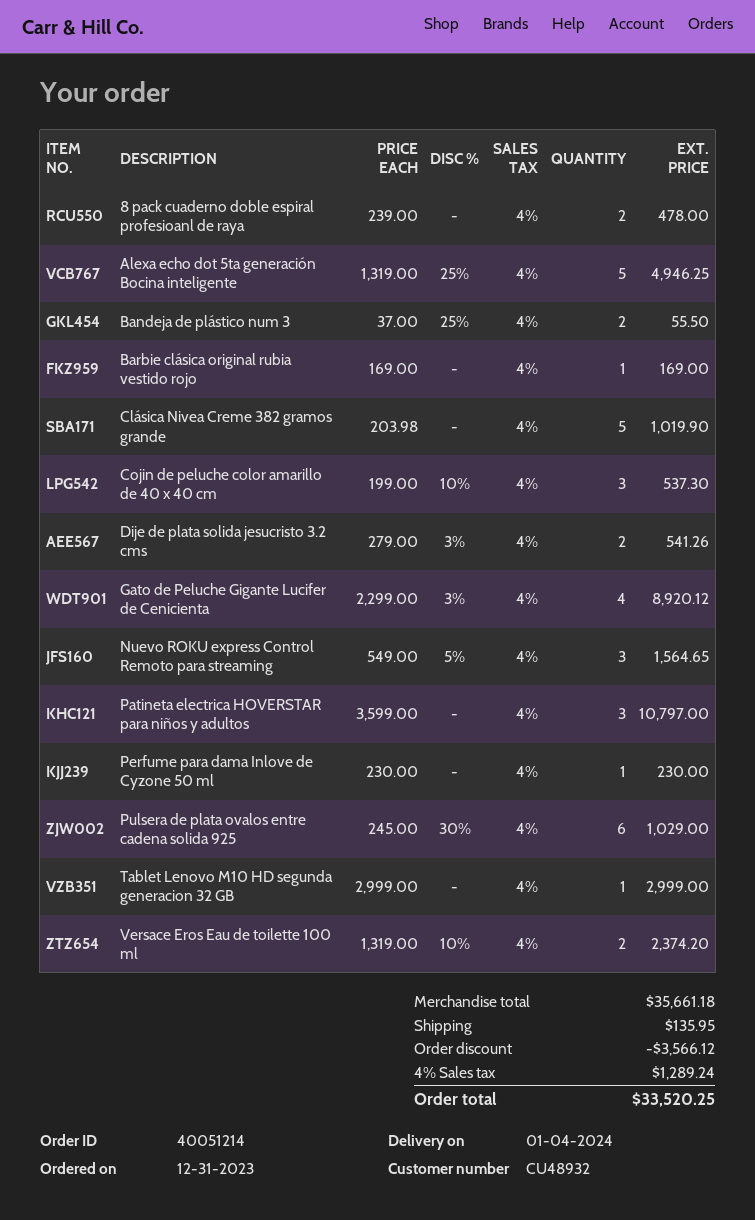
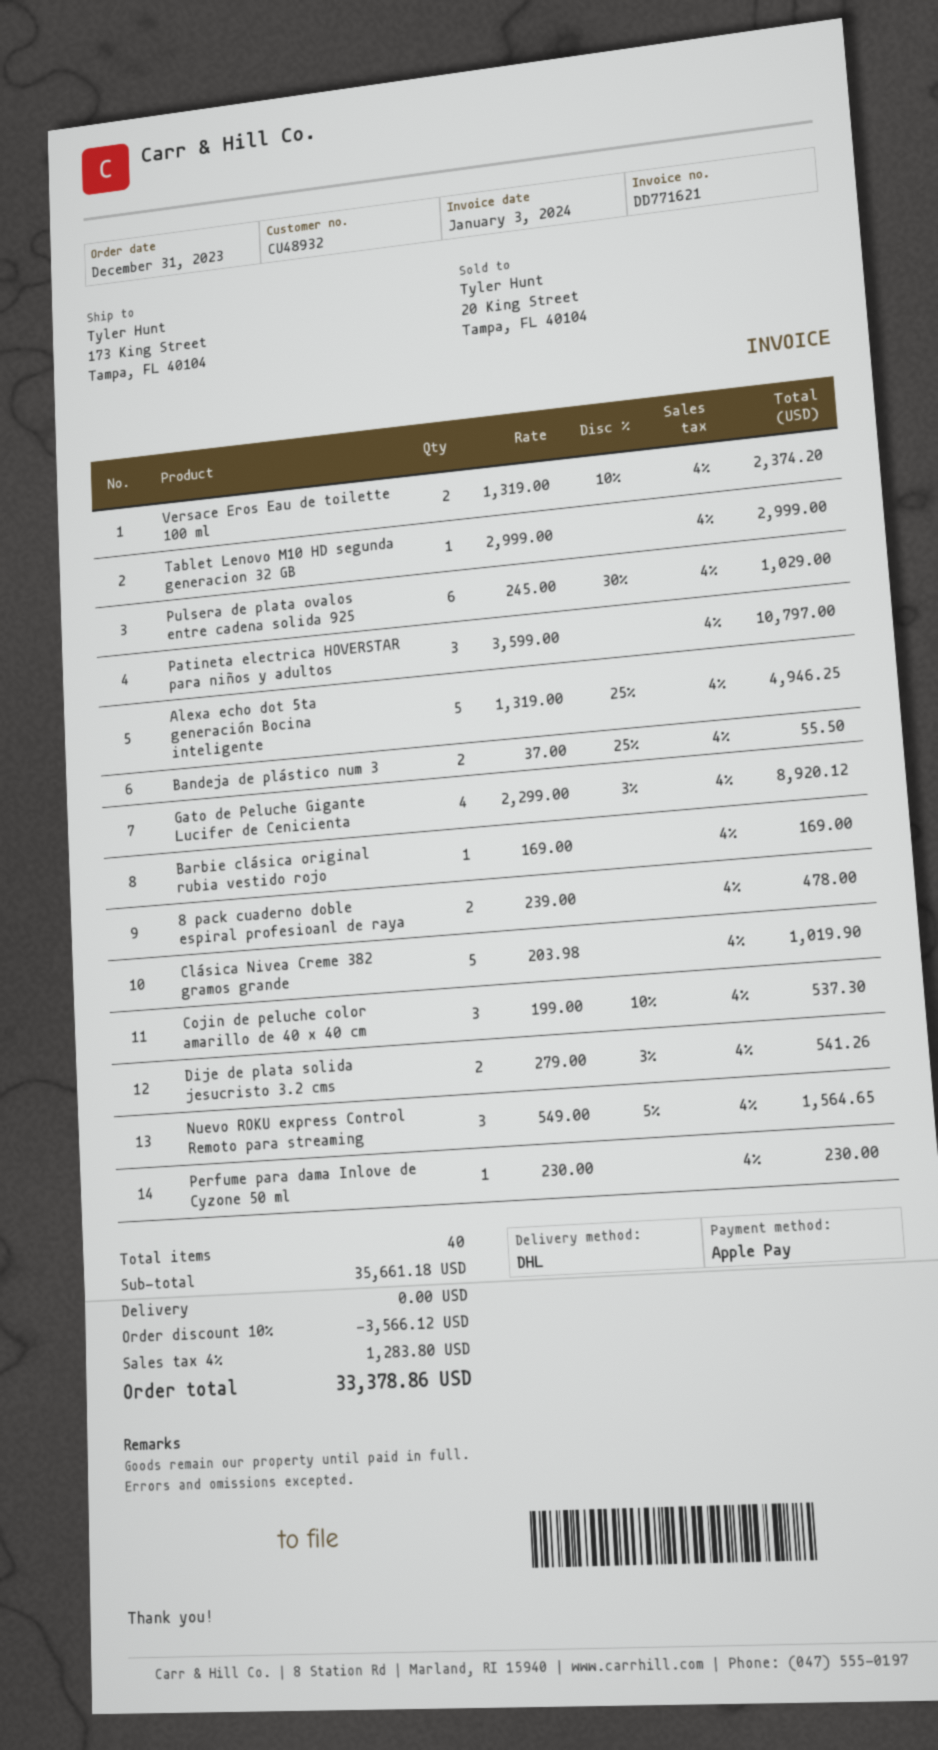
shipping: 135.95 -> 0.00
tax: 4% = 1289.24 -> 4% = 1283.80
total: 33520.25 -> 33378.86

